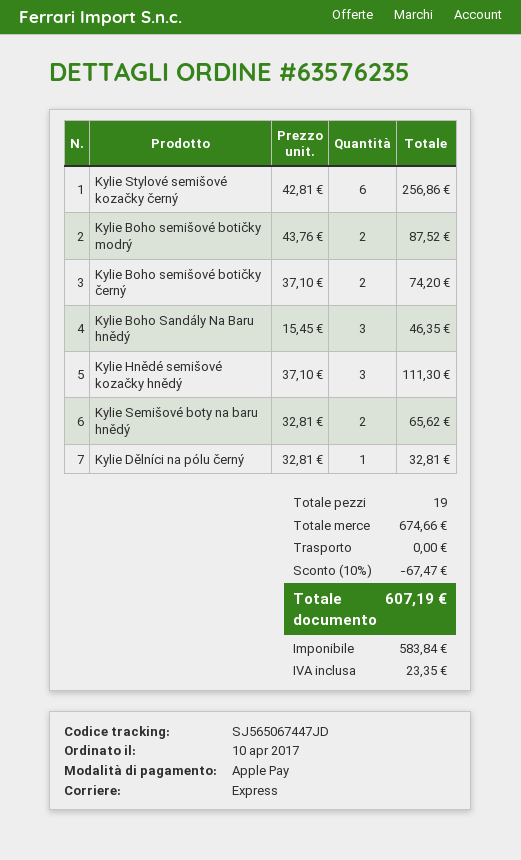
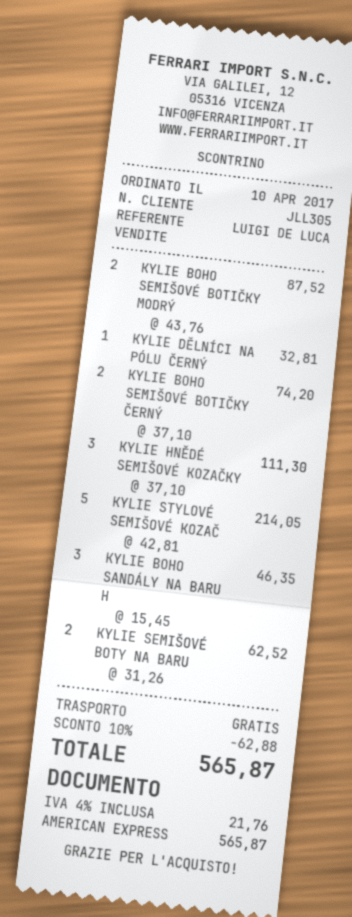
payment method: Apple Pay -> American Express
Kylie Stylové semišové kozačky černý: 6 x 42.81 = 256.86 -> 5 x 42.81 = 214.05
Kylie Semišové boty na baru hnědý: 2 x 32.81 = 65.62 -> 2 x 31.26 = 62.52
discount: 10% = 67.47 -> 10% = 62.88
tax: 23.35 -> 21.76
total: 607.19 -> 565.87

